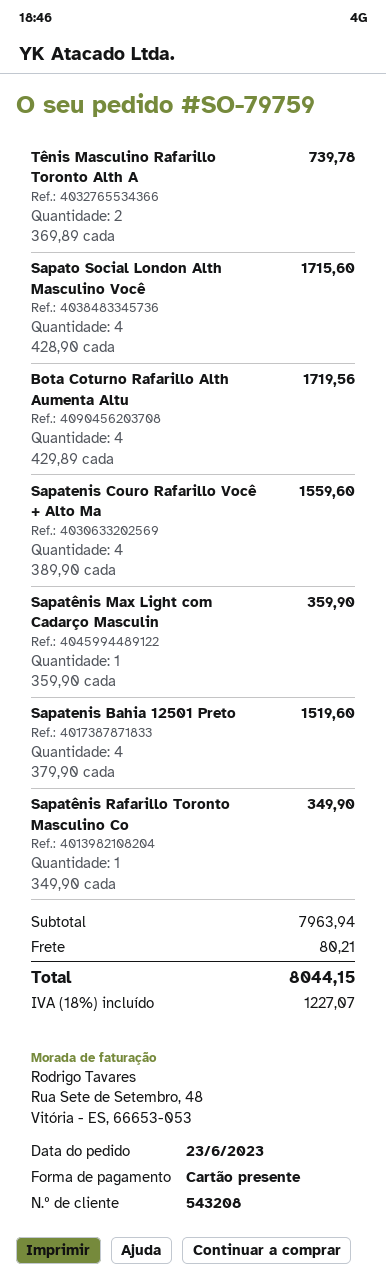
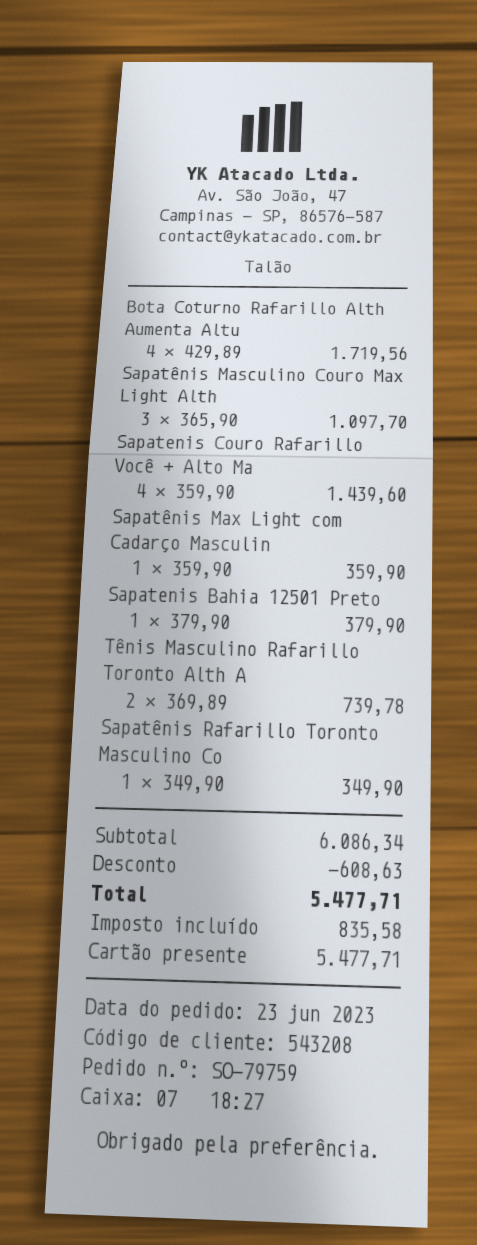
Sapato Social London Alth Masculino Você: 4 x 428.90 = 1715.60 -> none
Sapatenis Couro Rafarillo Você + Alto Ma: 4 x 389.90 = 1559.60 -> 4 x 359.90 = 1439.60
Sapatenis Bahia 12501 Preto: 4 x 379.90 = 1519.60 -> 1 x 379.90 = 379.90
Sapatênis Masculino Couro Max Light Alth: none -> 3 x 365.90 = 1097.70
subtotal: 7963.94 -> 6086.34
discount: none -> 608.63
shipping: 80.21 -> none
tax: 1227.07 -> 835.58
total: 8044.15 -> 5477.71

